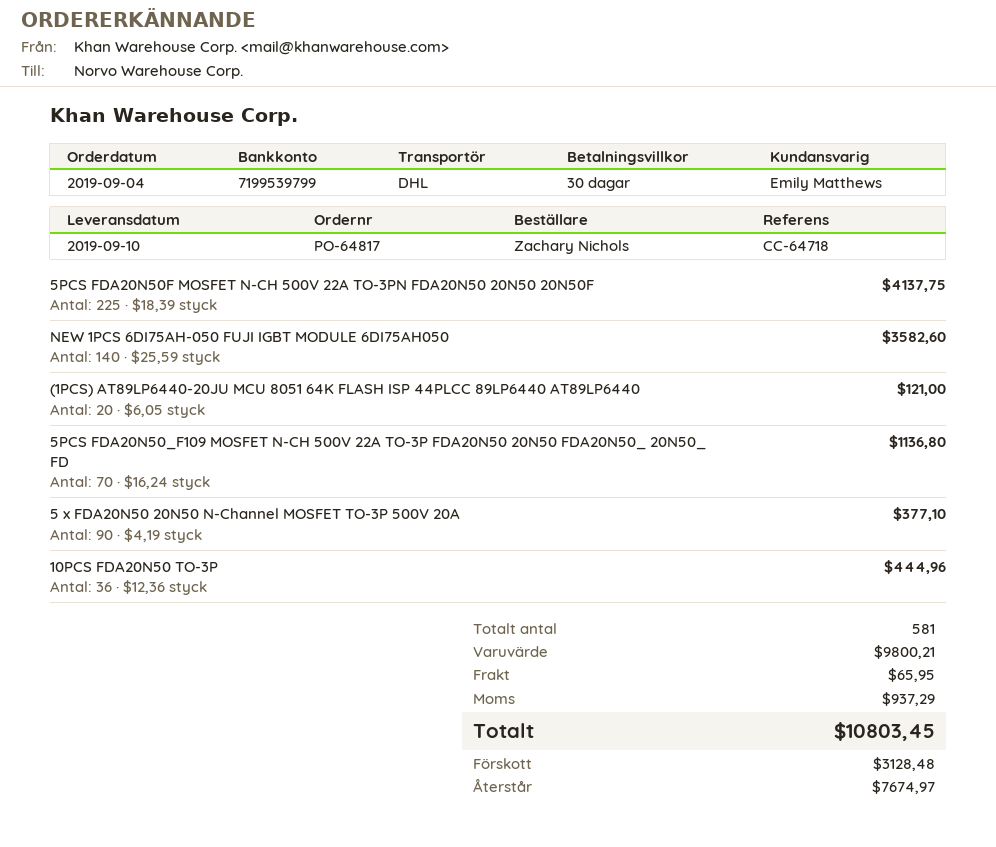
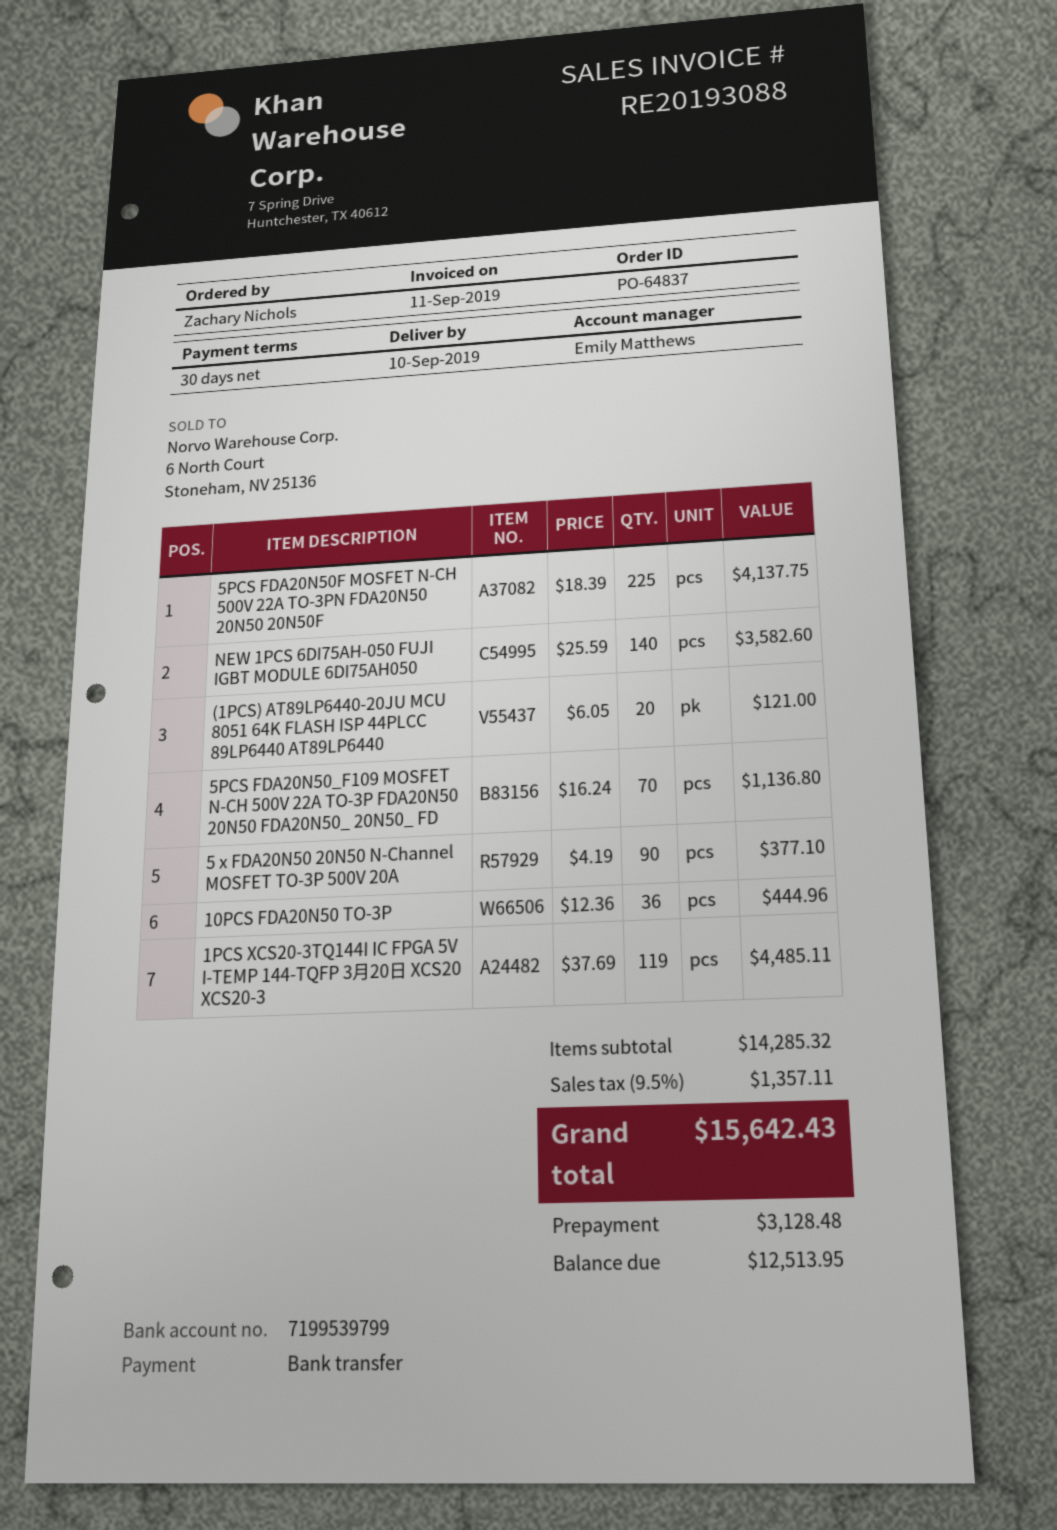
order number: PO-64817 -> PO-64837
1PCS XCS20-3TQ144I IC FPGA 5V I-TEMP 144-TQFP 3月20日 XCS20 XCS20-3: none -> 119 x 37.69 = 4485.11
subtotal: 9800.21 -> 14285.32
shipping: 65.95 -> none
tax: 937.29 -> 1357.11
total: 10803.45 -> 15642.43
balance: 7674.97 -> 12513.95

